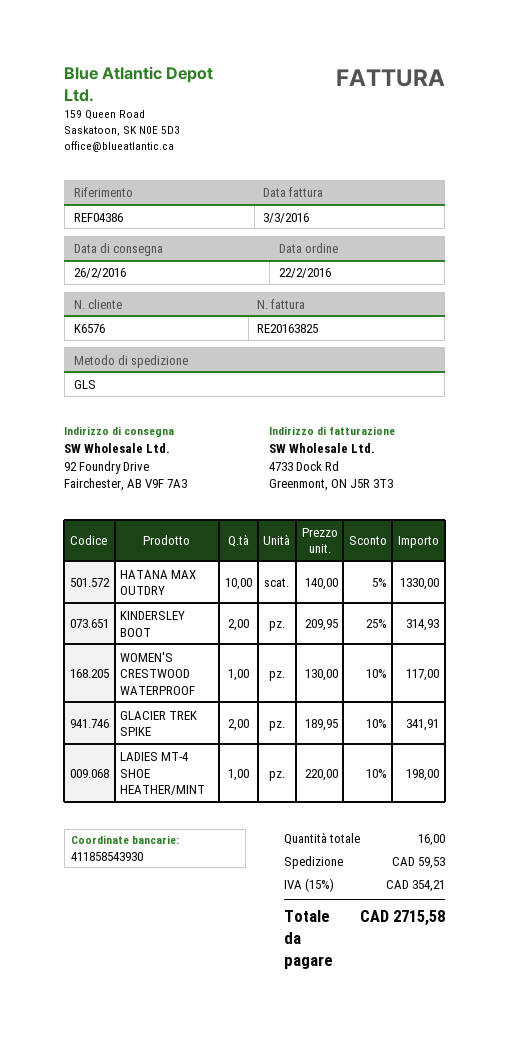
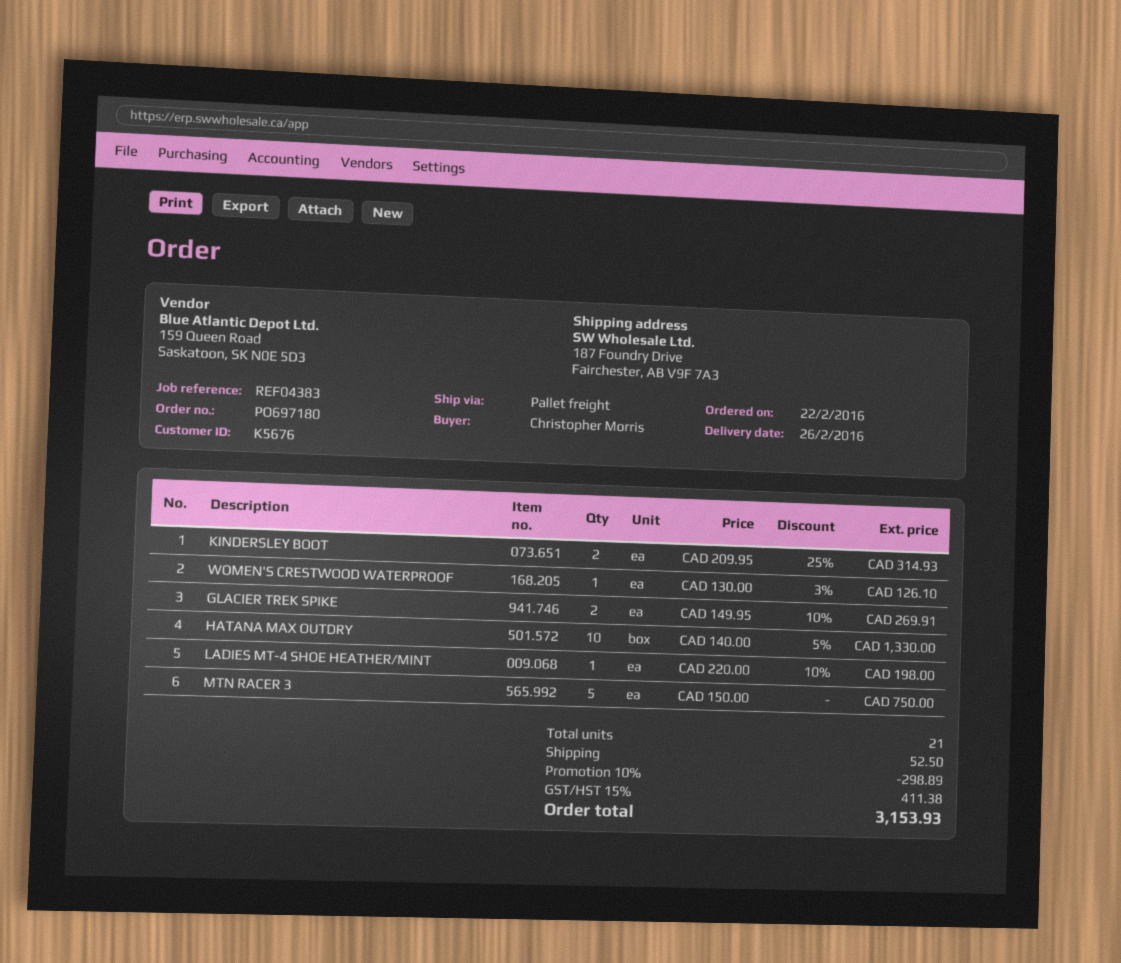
customer number: K6576 -> K5676
reference: REF04386 -> REF04383
shipping method: GLS -> pallet freight
ship to: 92 Foundry Drive, Fairchester, AB V9F 7A3 -> 187 Foundry Drive, Fairchester, AB V9F 7A3
WOMEN'S CRESTWOOD WATERPROOF: 1 x 130.00 - 10% = 117.00 -> 1 x 130.00 - 3% = 126.10
GLACIER TREK SPIKE: 2 x 189.95 - 10% = 341.91 -> 2 x 149.95 - 10% = 269.91
MTN RACER 3: none -> 5 x 150.00 = 750.00
total quantity: 16 -> 21
discount: none -> 10% = 298.89
shipping: 59.53 -> 52.50
tax: 15% = 354.21 -> 15% = 411.38
total: 2715.58 -> 3153.93

